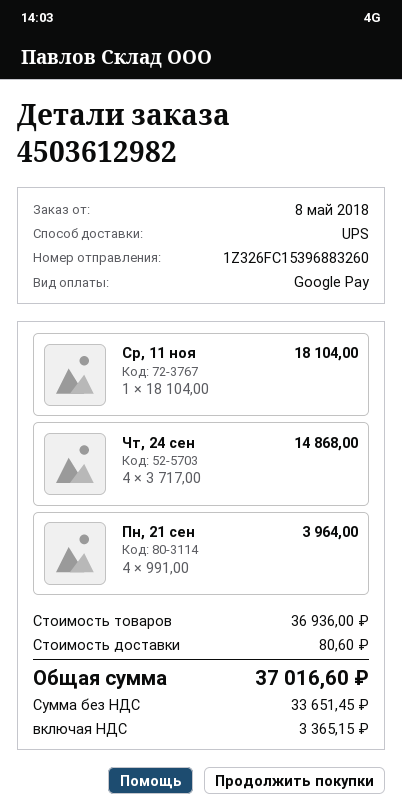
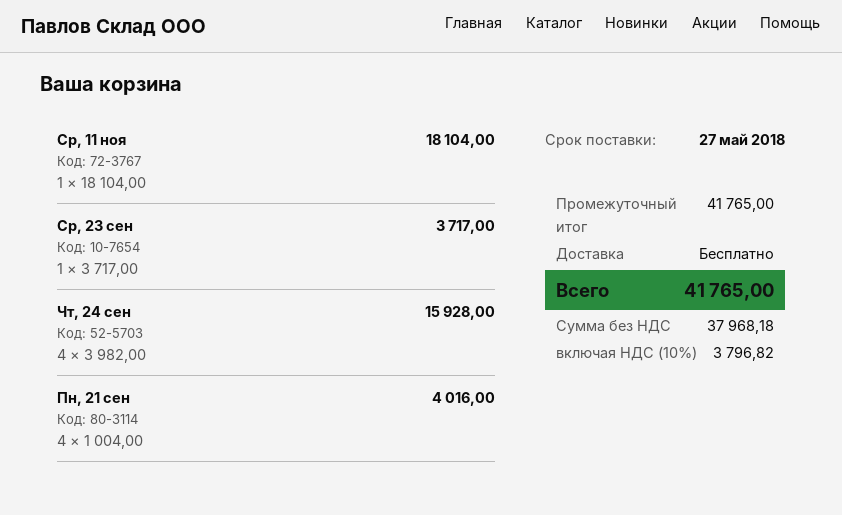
Чт, 24 сен: 4 x 3717.00 = 14868.00 -> 4 x 3982.00 = 15928.00
Пн, 21 сен: 4 x 991.00 = 3964.00 -> 4 x 1004.00 = 4016.00
Ср, 23 сен: none -> 1 x 3717.00 = 3717.00
subtotal: 36936.00 -> 41765.00
shipping: 80.60 -> 0.00
net: 33651.45 -> 37968.18
tax: 3365.15 -> 3796.82
total: 37016.60 -> 41765.00

